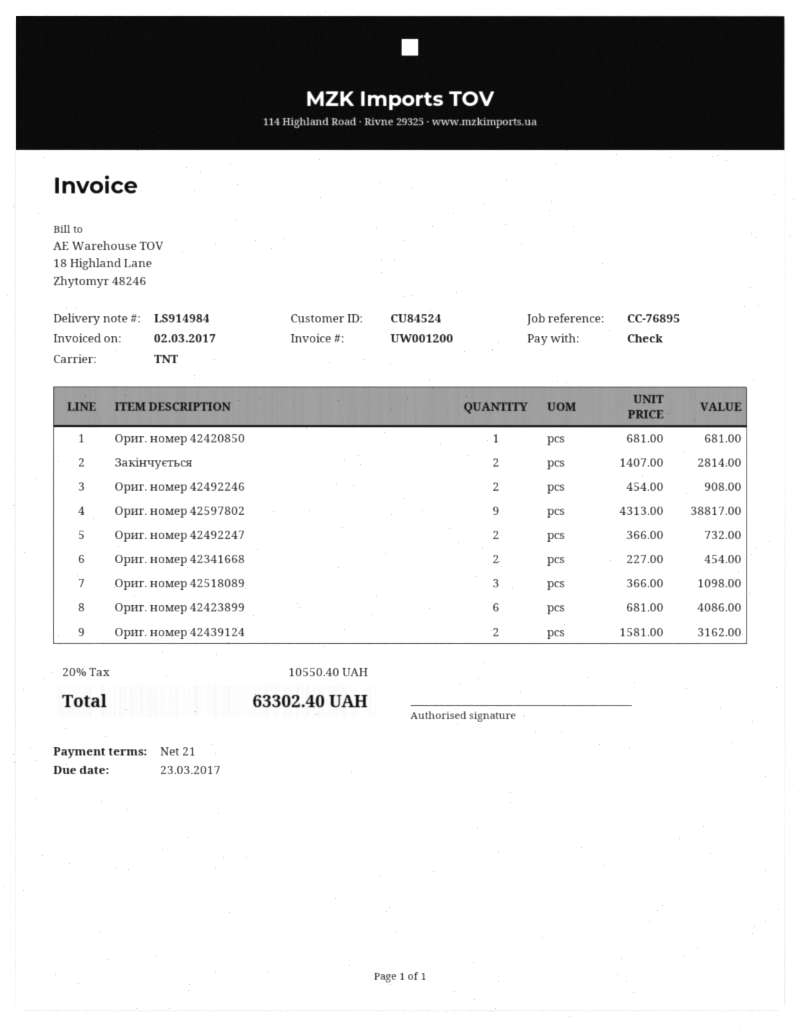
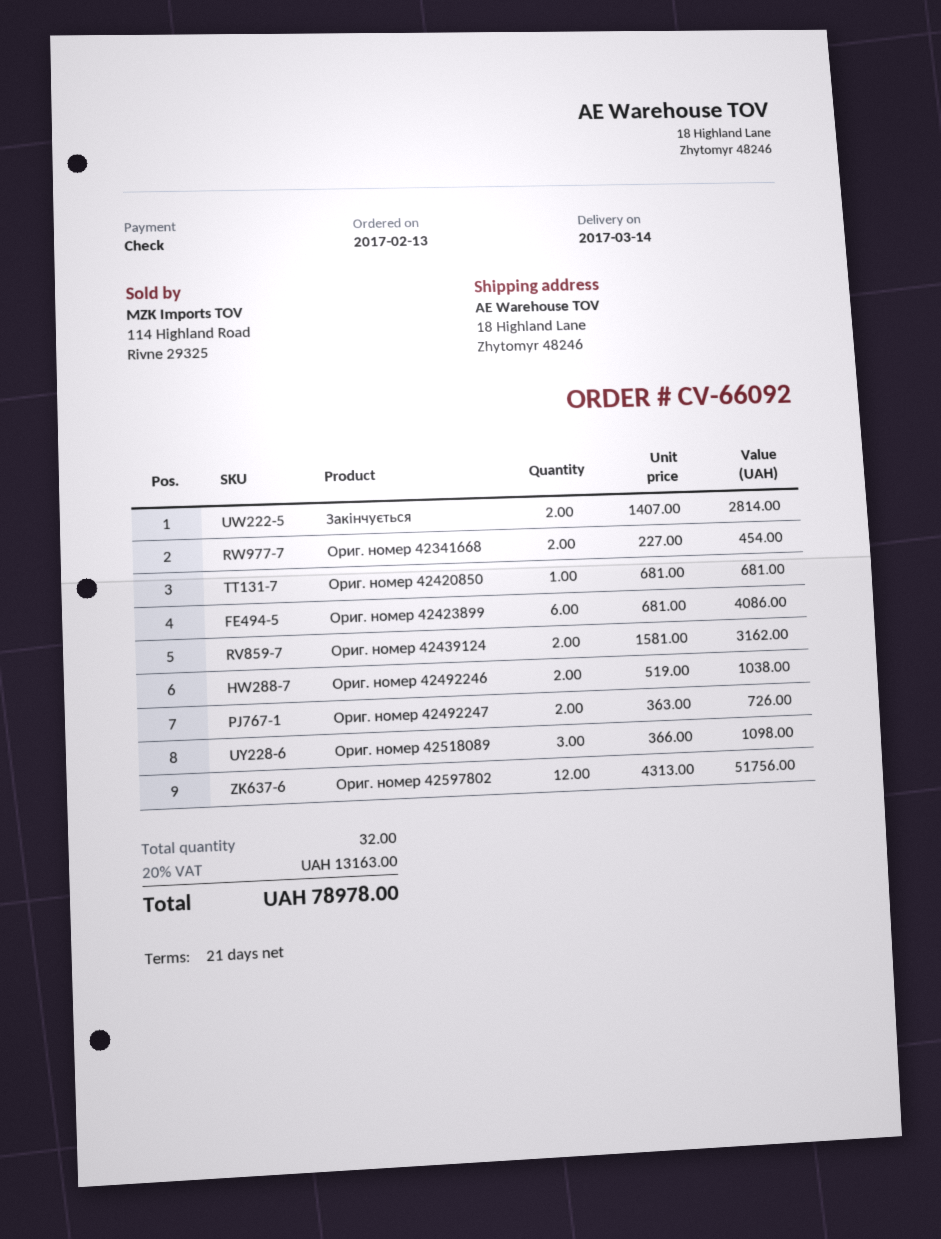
Ориг. номер 42492246: 2 x 454.00 = 908.00 -> 2 x 519.00 = 1038.00
Ориг. номер 42597802: 9 x 4313.00 = 38817.00 -> 12 x 4313.00 = 51756.00
Ориг. номер 42492247: 2 x 366.00 = 732.00 -> 2 x 363.00 = 726.00
tax: 20% = 10550.40 -> 20% = 13163.00
total: 63302.40 -> 78978.00

